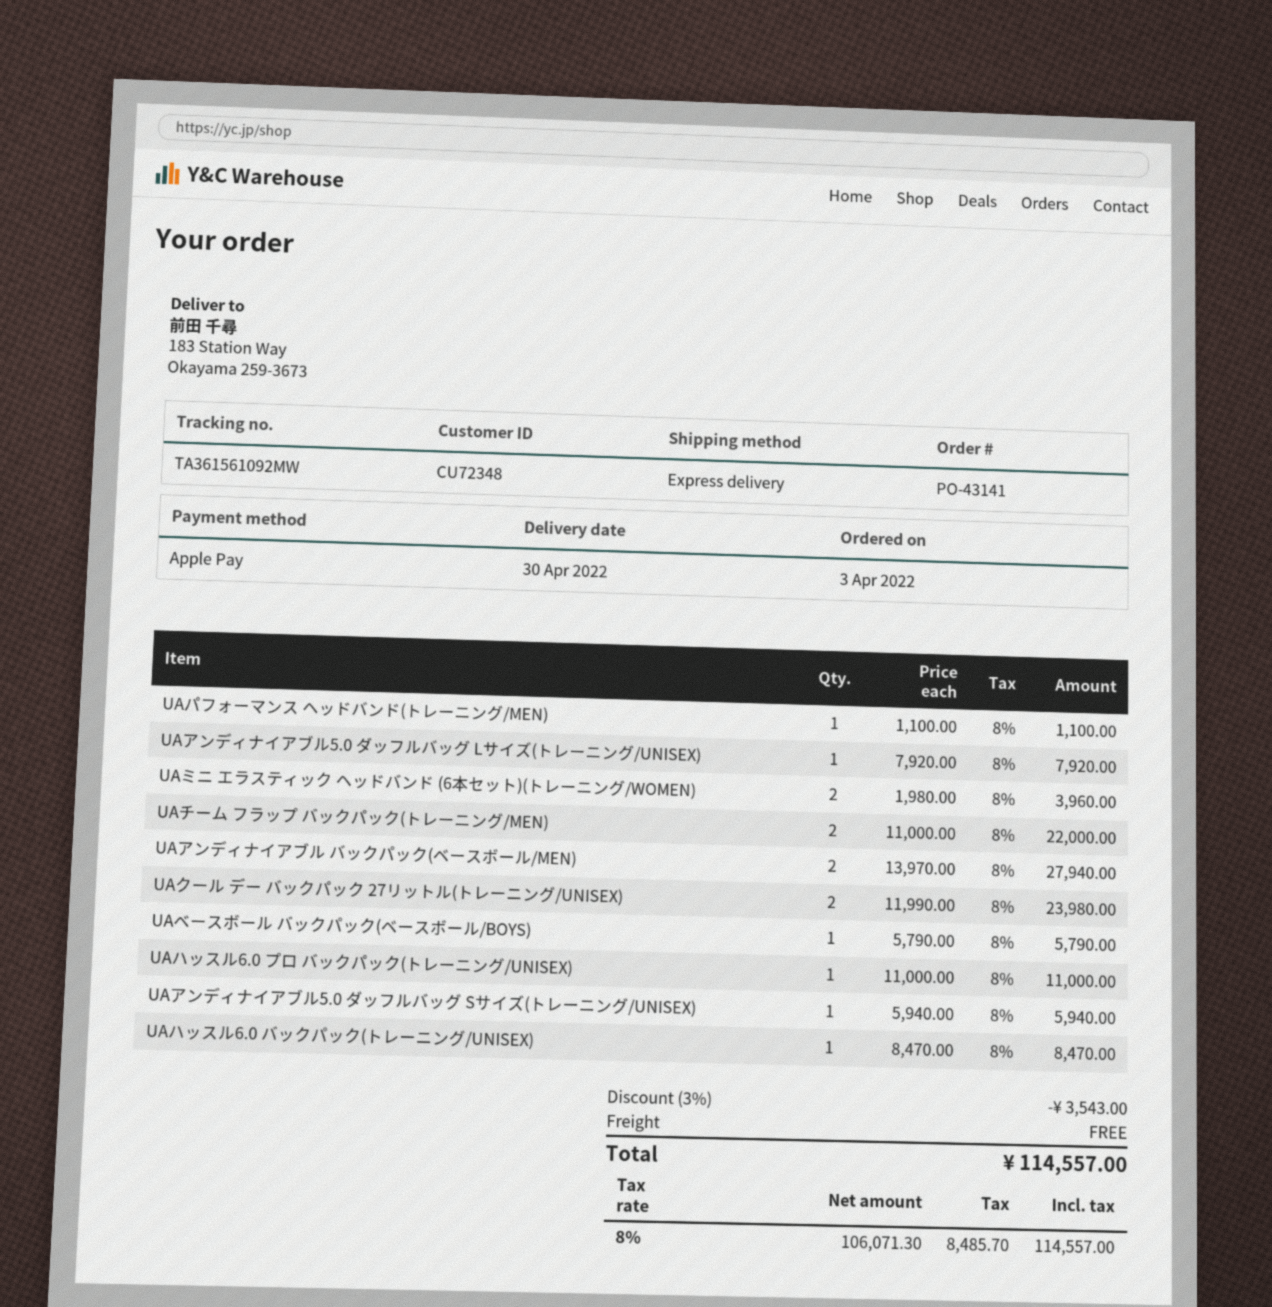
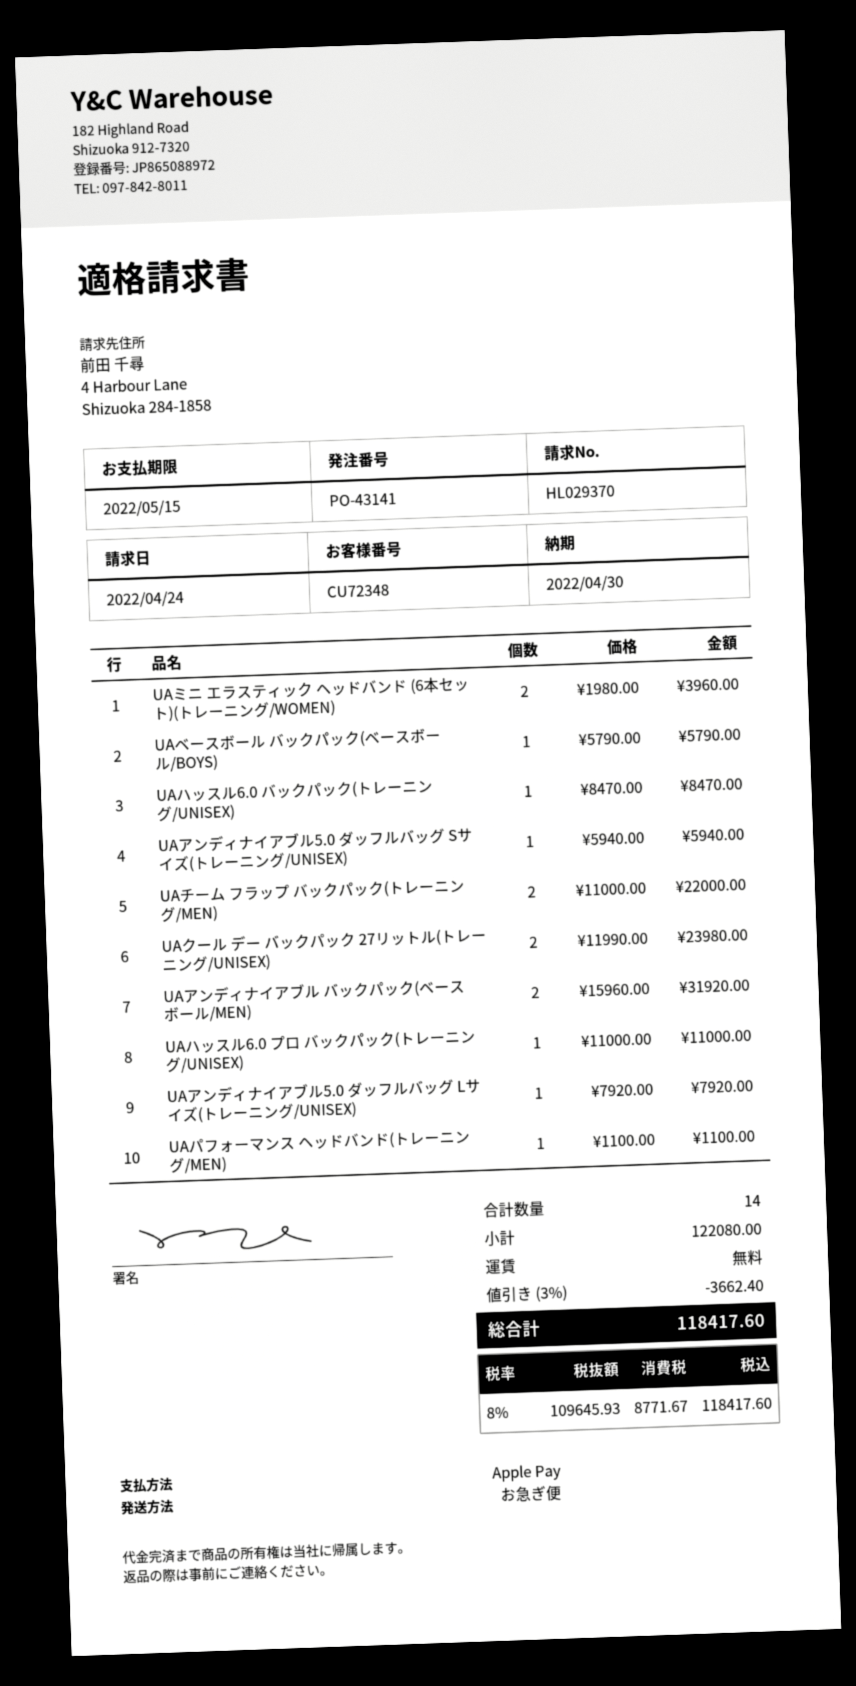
UAアンディナイアブル バックパック(ベースボール/MEN): 2 x 13970.00 = 27940.00 -> 2 x 15960.00 = 31920.00
discount: 3% = 3543.00 -> 3% = 3662.40
net: 106071.30 -> 109645.93
tax: 8% = 8485.70 -> 8% = 8771.67
total: 114557.00 -> 118417.60

